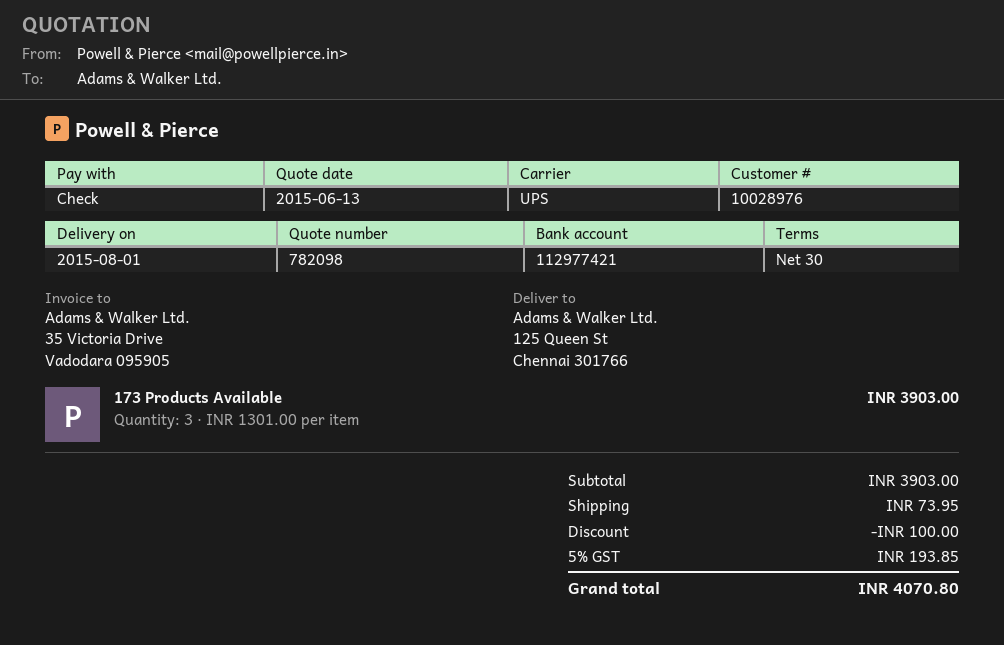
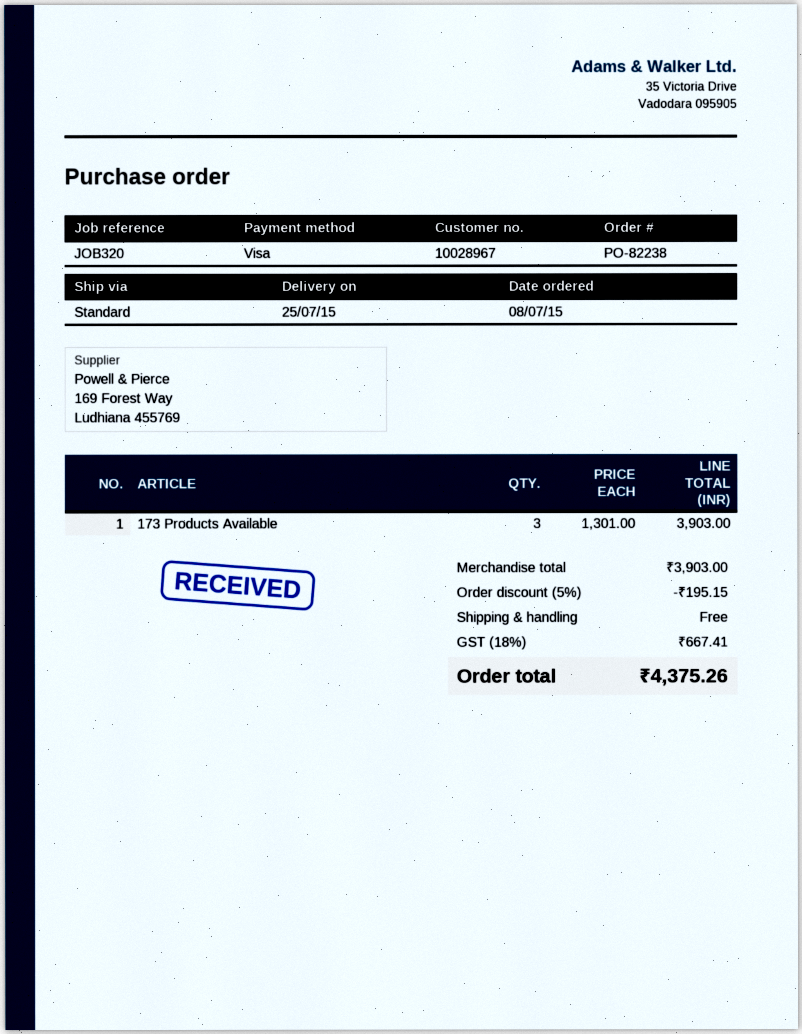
delivery date: 2015-08-01 -> 2015-07-25
customer number: 10028976 -> 10028967
payment method: cheque -> Visa
shipping method: UPS -> standard
discount: 100.00 -> 195.15
shipping: 73.95 -> 0.00
tax: 5% = 193.85 -> 18% = 667.41
total: 4070.80 -> 4375.26

